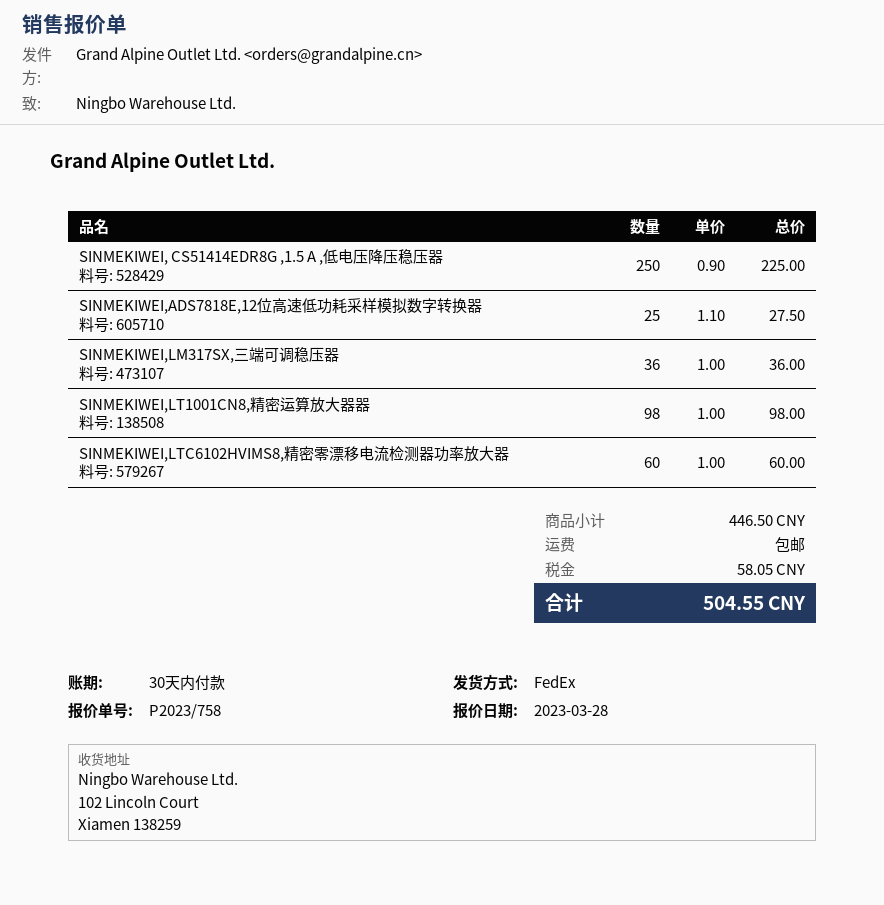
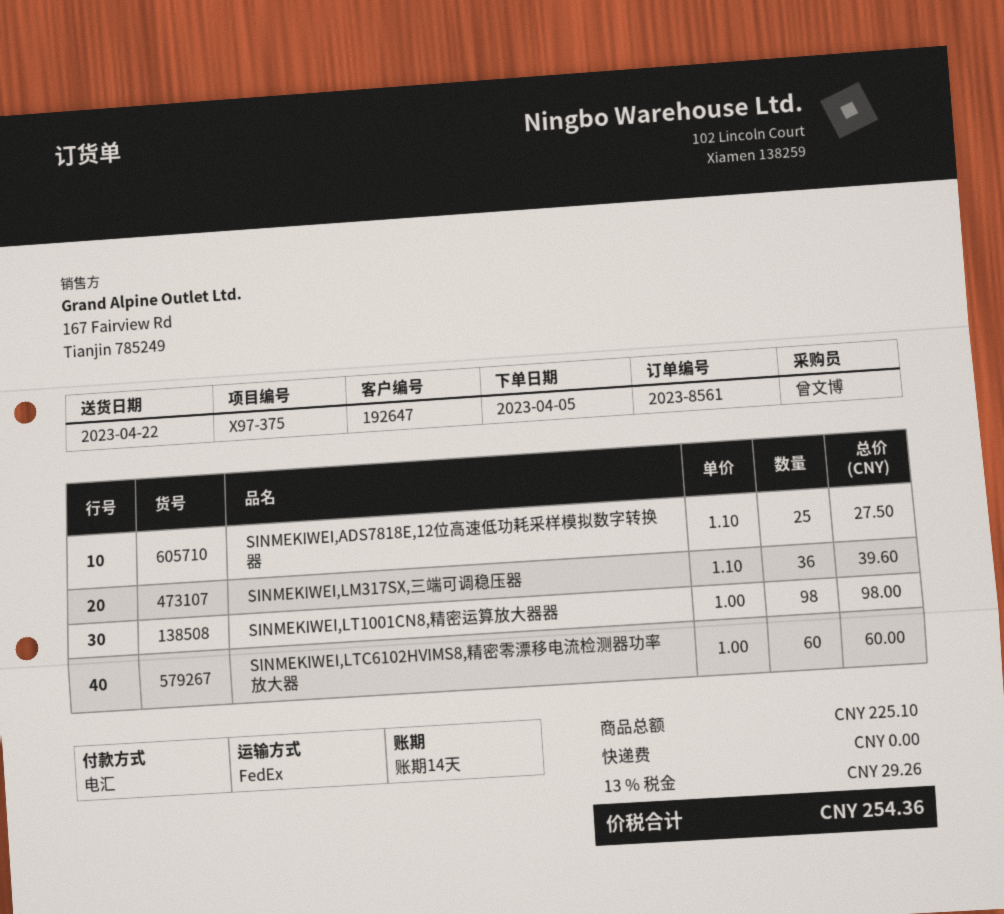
payment terms: 30 days -> 14 days
SINMEKIWEI, CS51414EDR8G ,1.5 A ,低电压降压稳压器: 250 x 0.90 = 225.00 -> none
SINMEKIWEI,LM317SX,三端可调稳压器: 36 x 1.00 = 36.00 -> 36 x 1.10 = 39.60
subtotal: 446.50 -> 225.10
tax: 58.05 -> 29.26
total: 504.55 -> 254.36

